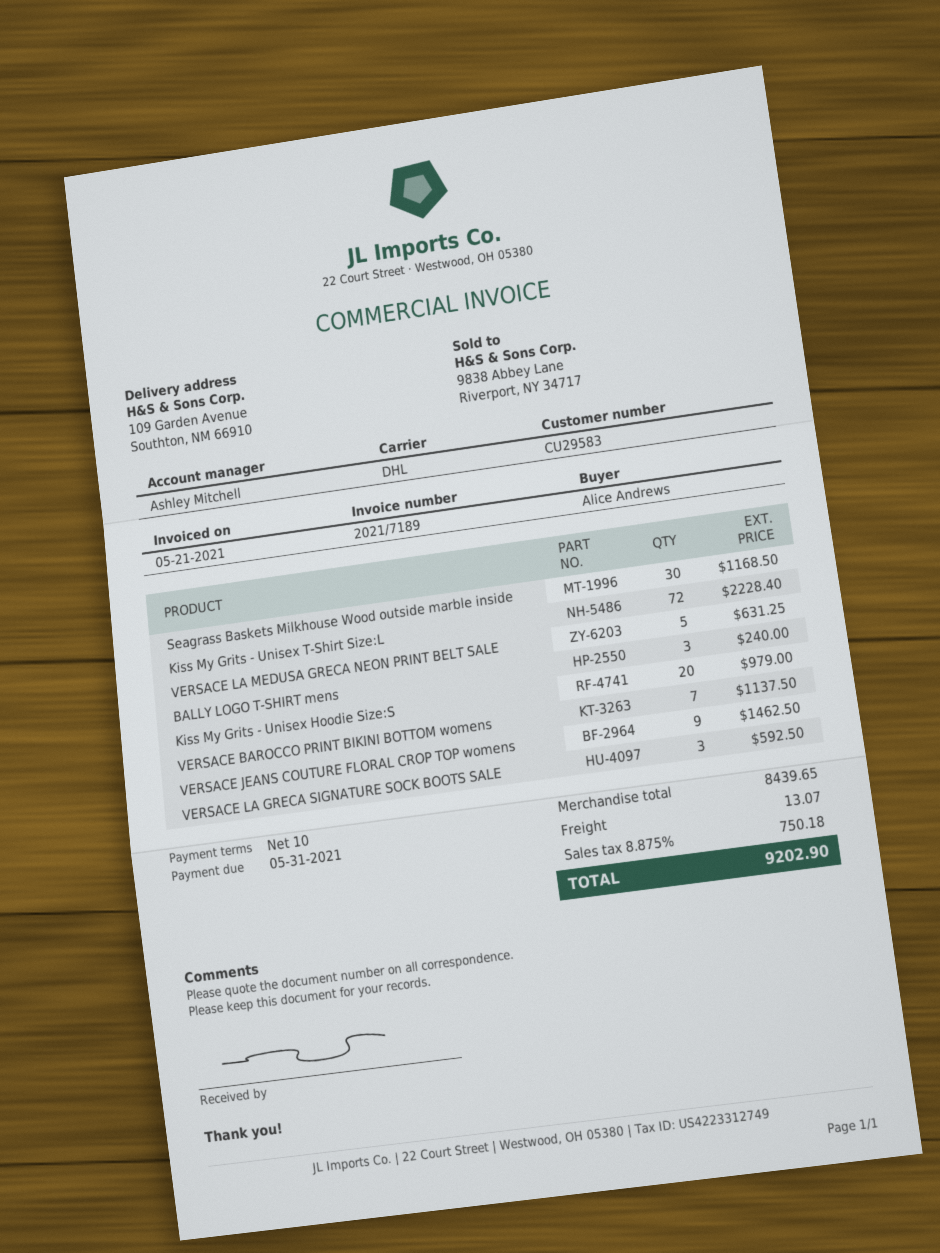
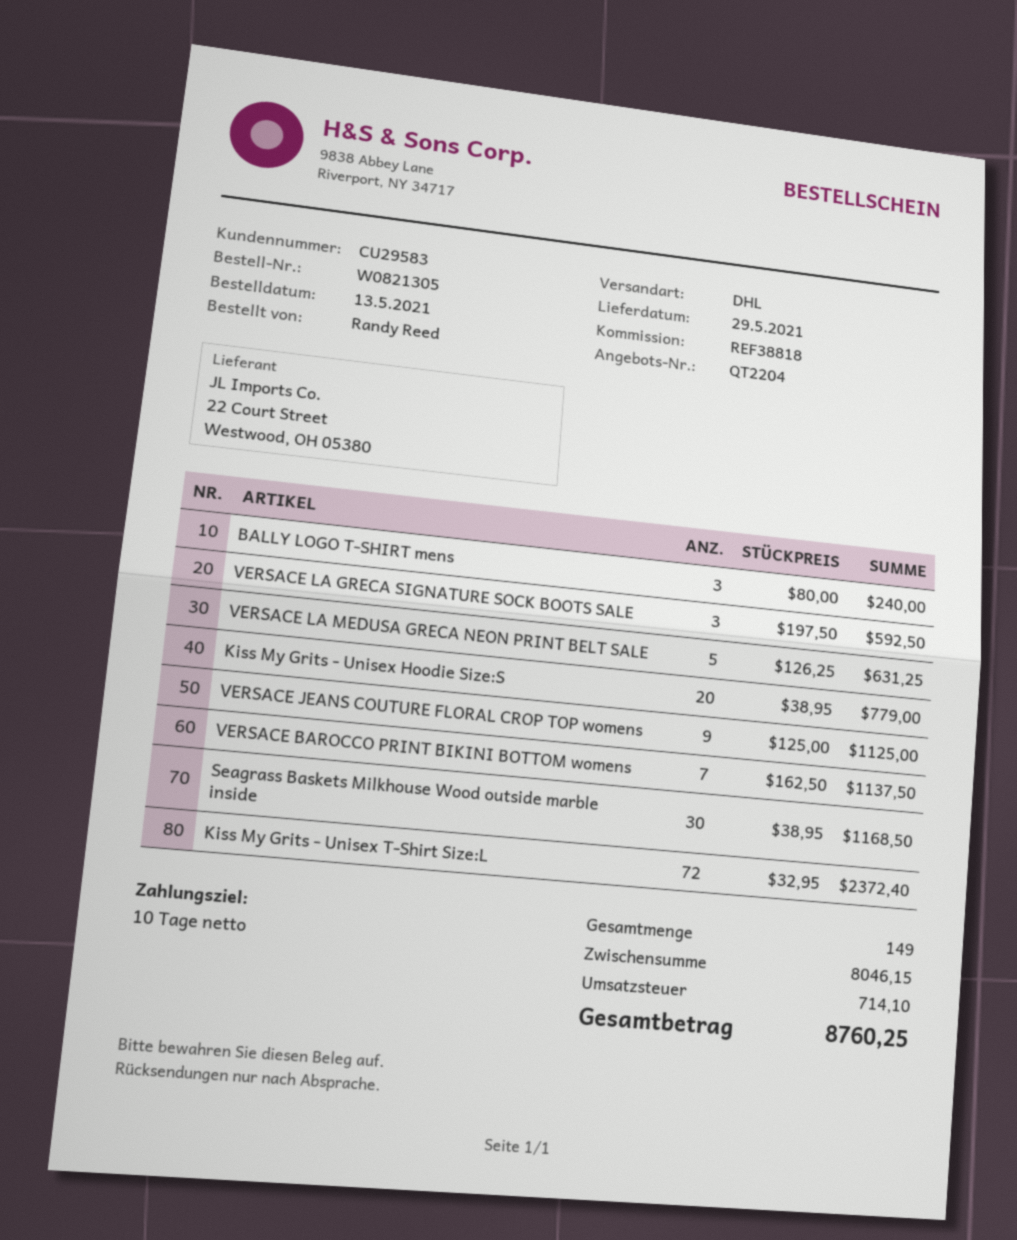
ordered by: Alice Andrews -> Randy Reed
Kiss My Grits - Unisex T-Shirt Size:L: 72 for 2228.40 -> 72 for 2372.40
Kiss My Grits - Unisex Hoodie Size:S: 20 for 979.00 -> 20 for 779.00
VERSACE JEANS COUTURE FLORAL CROP TOP womens: 9 for 1462.50 -> 9 for 1125.00
subtotal: 8439.65 -> 8046.15
shipping: 13.07 -> none
tax: 750.18 -> 714.10
total: 9202.90 -> 8760.25

